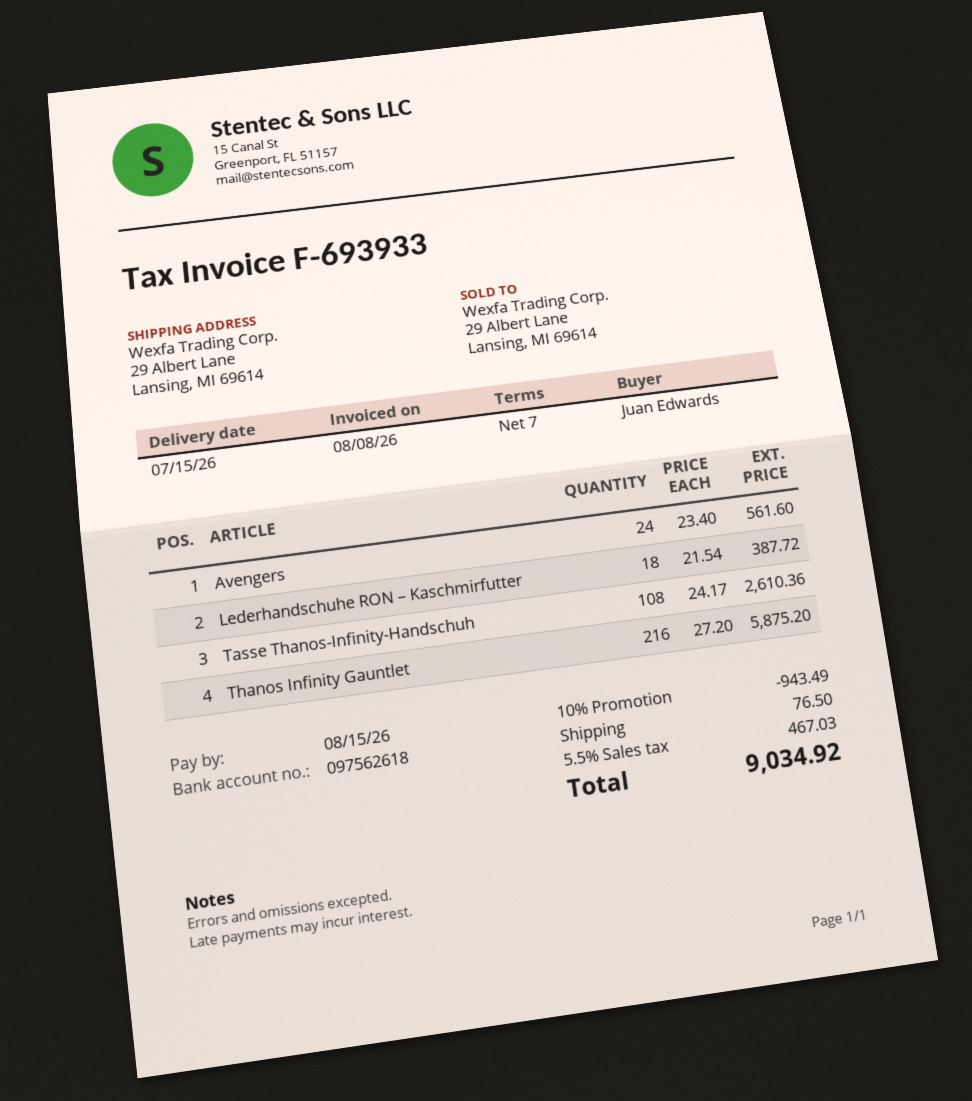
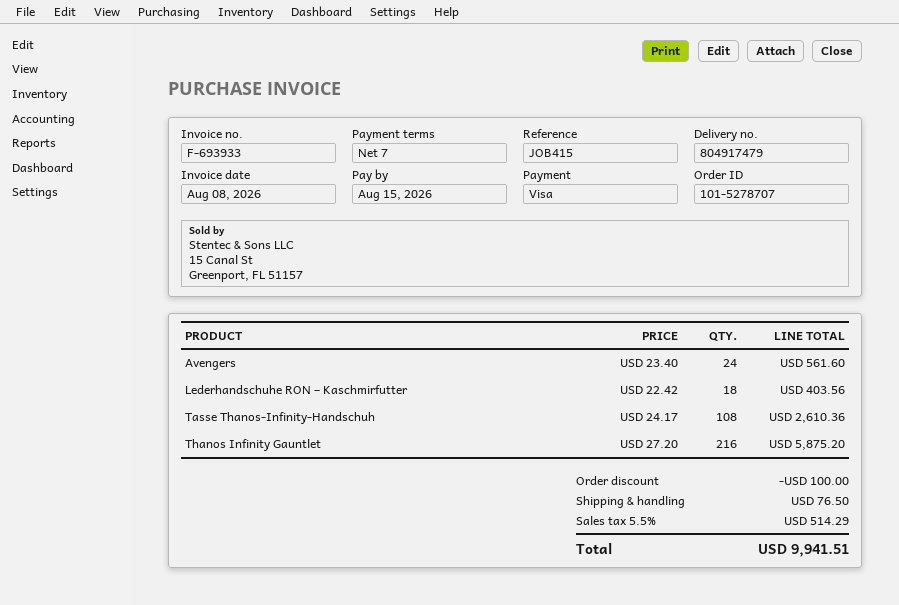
Lederhandschuhe RON – Kaschmirfutter: 18 x 21.54 = 387.72 -> 18 x 22.42 = 403.56
discount: 943.49 -> 100.00
tax: 5.5% = 467.03 -> 5.5% = 514.29
total: 9034.92 -> 9941.51

